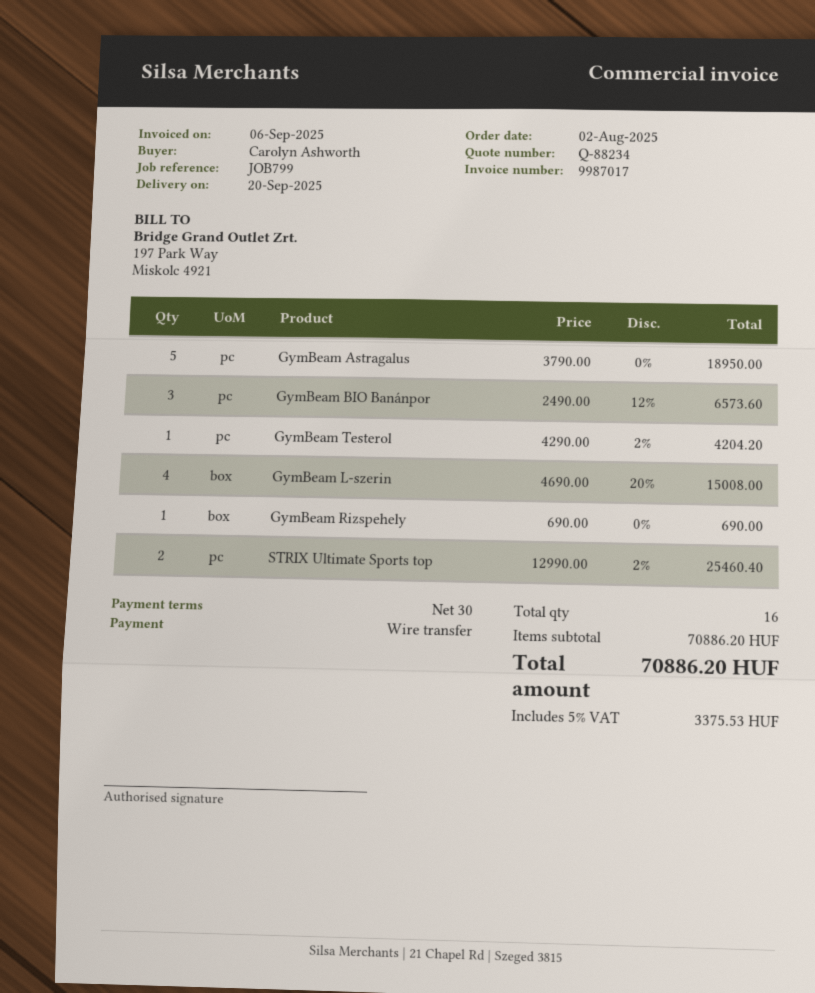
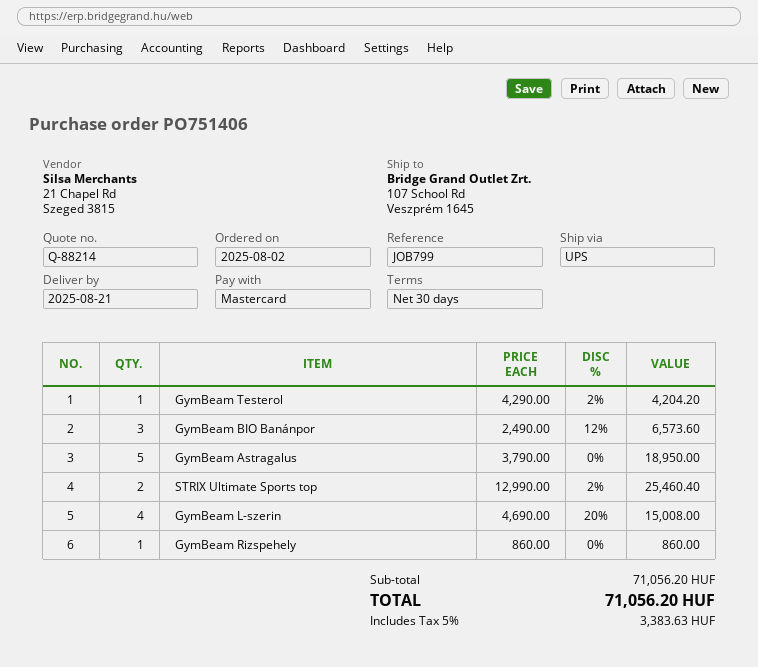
quote number: Q-88234 -> Q-88214
delivery date: 2025-09-20 -> 2025-08-21
payment method: bank transfer -> Mastercard
GymBeam Rizspehely: 1 x 690.00 = 690.00 -> 1 x 860.00 = 860.00
subtotal: 70886.20 -> 71056.20
tax: 5% = 3375.53 -> 5% = 3383.63
total: 70886.20 -> 71056.20

